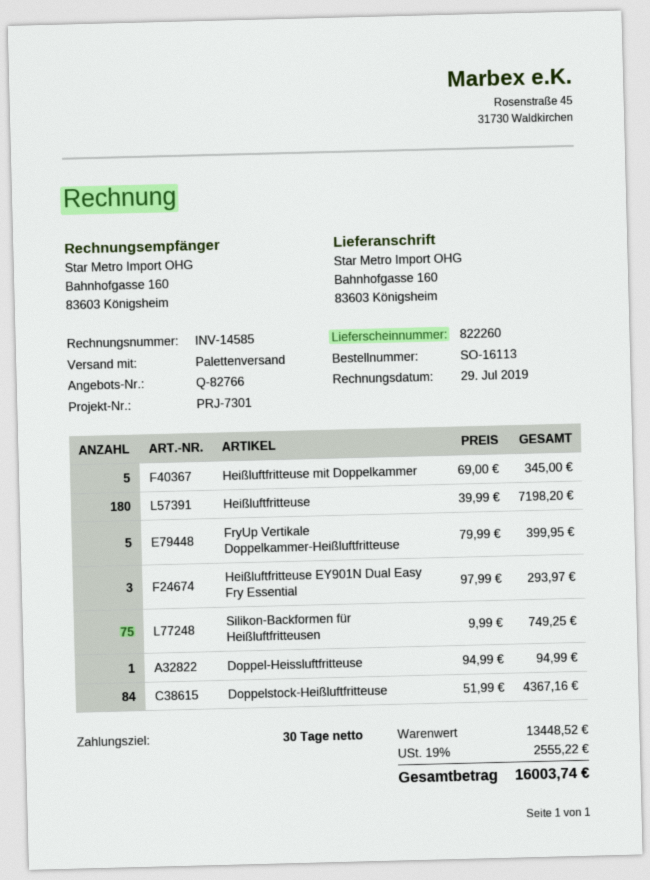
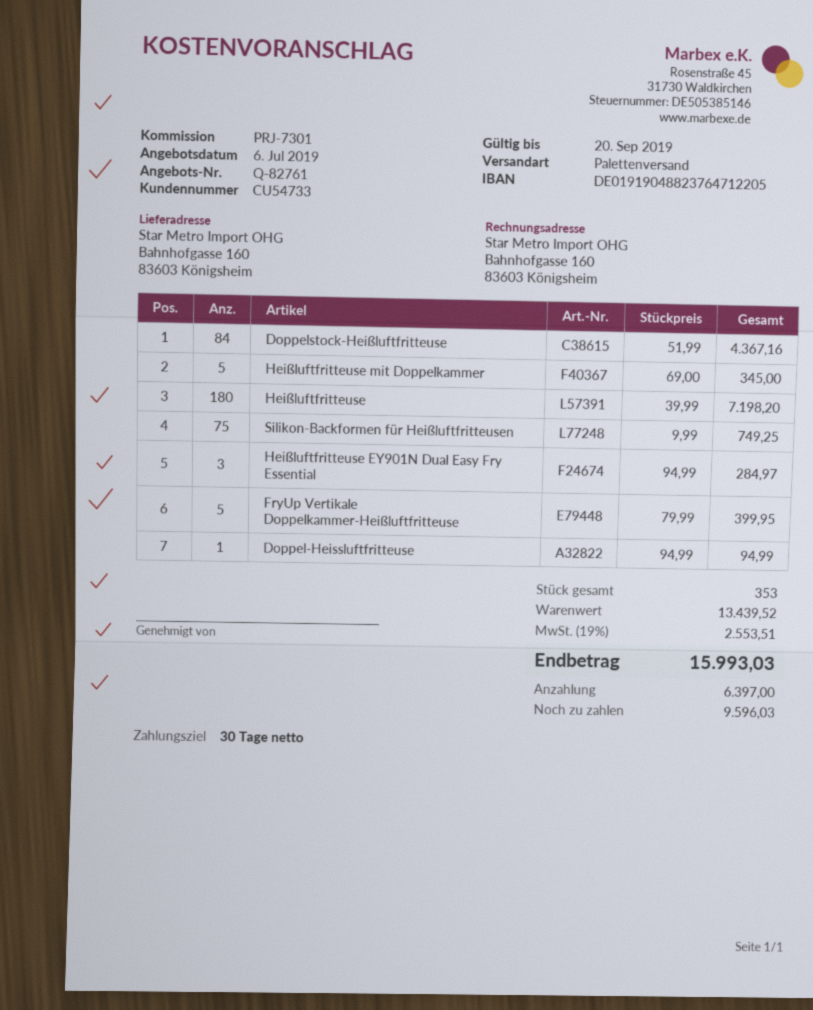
quote number: Q-82766 -> Q-82761
Heißluftfritteuse EY901N Dual Easy Fry Essential: 3 x 97.99 = 293.97 -> 3 x 94.99 = 284.97
subtotal: 13448.52 -> 13439.52
tax: 19% = 2555.22 -> 19% = 2553.51
total: 16003.74 -> 15993.03

